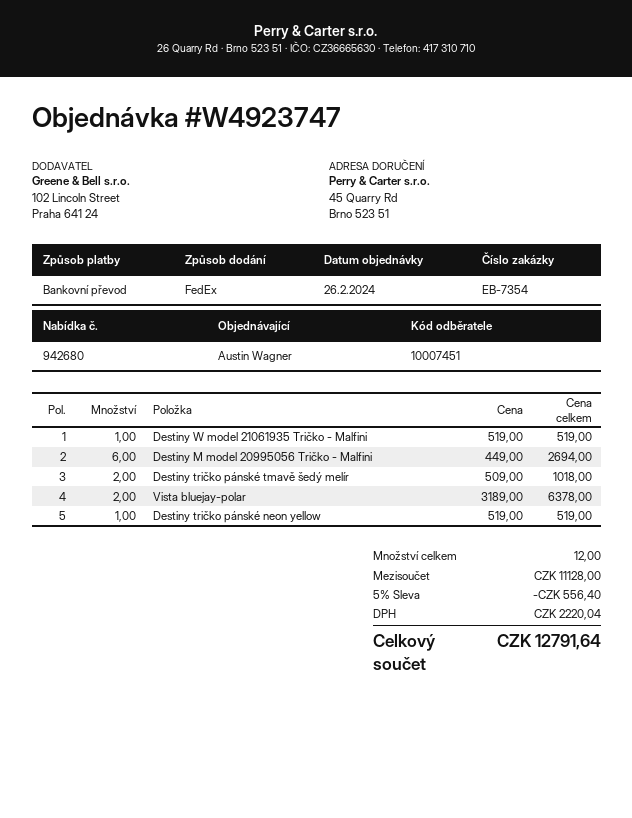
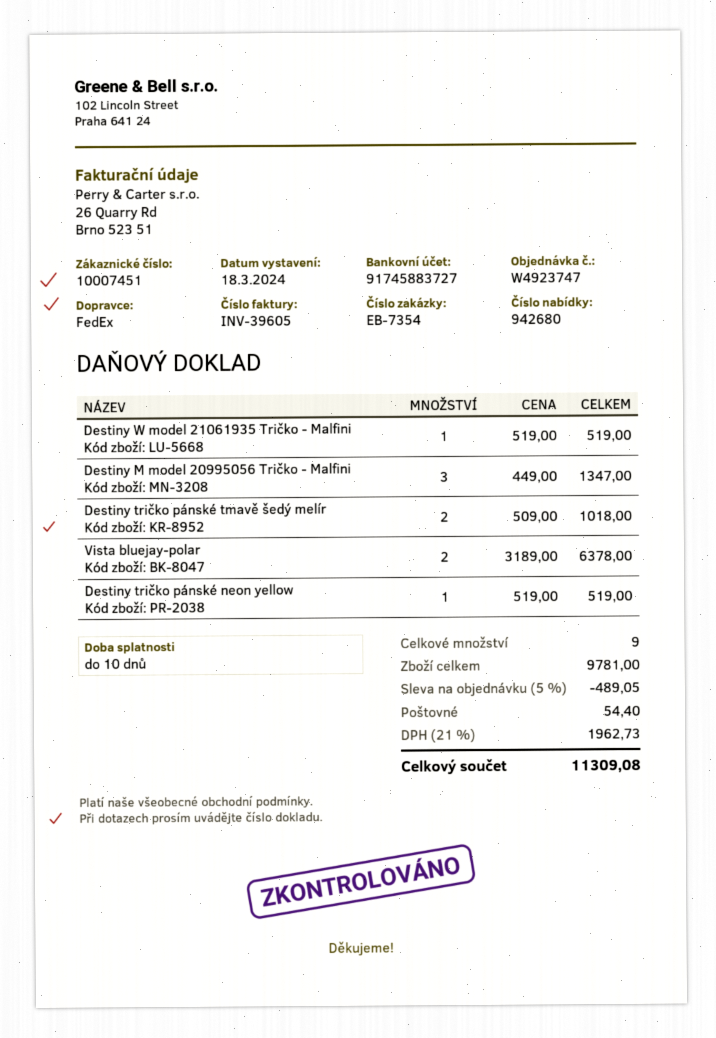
Destiny M model 20995056 Tričko - Malfini: 6 x 449.00 = 2694.00 -> 3 x 449.00 = 1347.00
total quantity: 12 -> 9
subtotal: 11128.00 -> 9781.00
discount: 5% = 556.40 -> 5% = 489.05
shipping: none -> 54.40
tax: 2220.04 -> 1962.73
total: 12791.64 -> 11309.08

